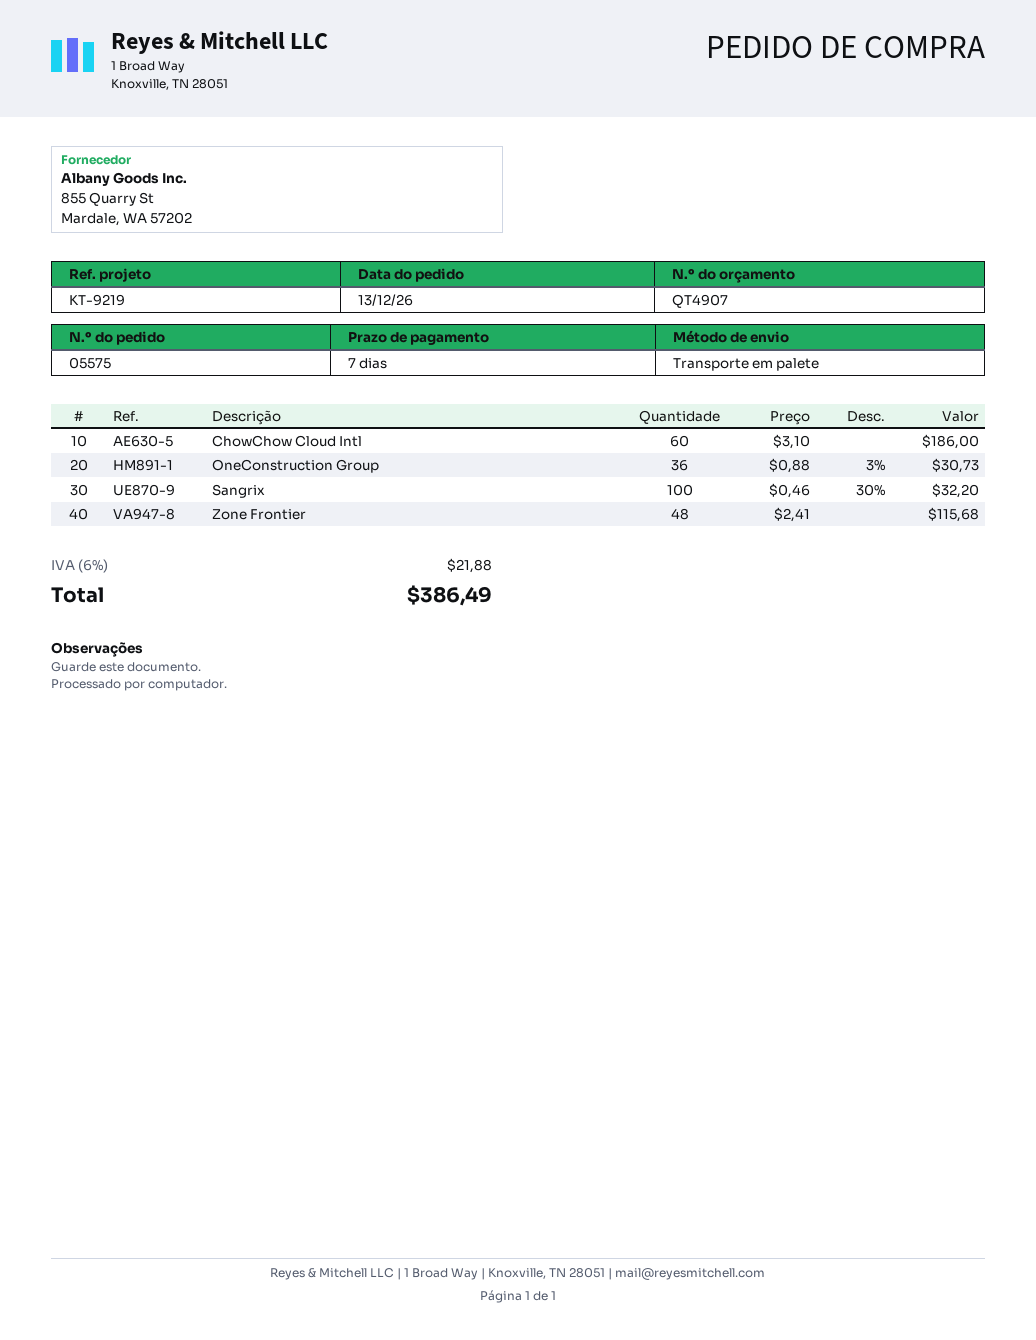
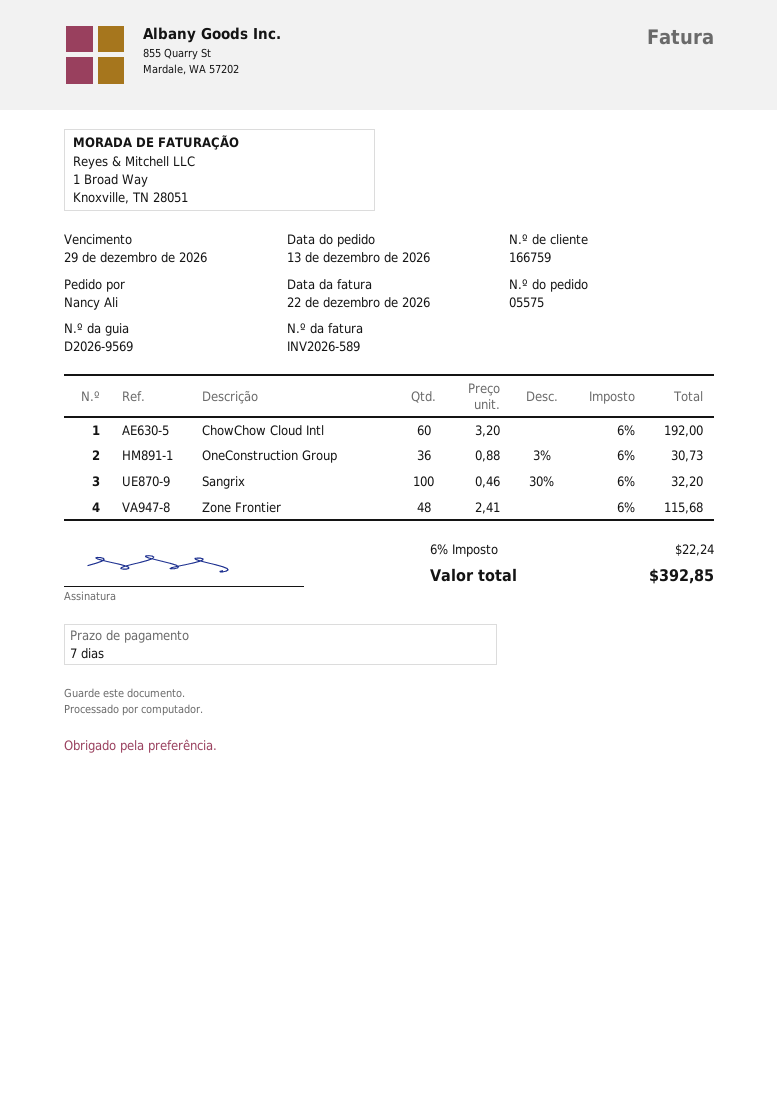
ChowChow Cloud Intl: 60 x 3.10 = 186.00 -> 60 x 3.20 = 192.00
tax: 6% = 21.88 -> 6% = 22.24
total: 386.49 -> 392.85

